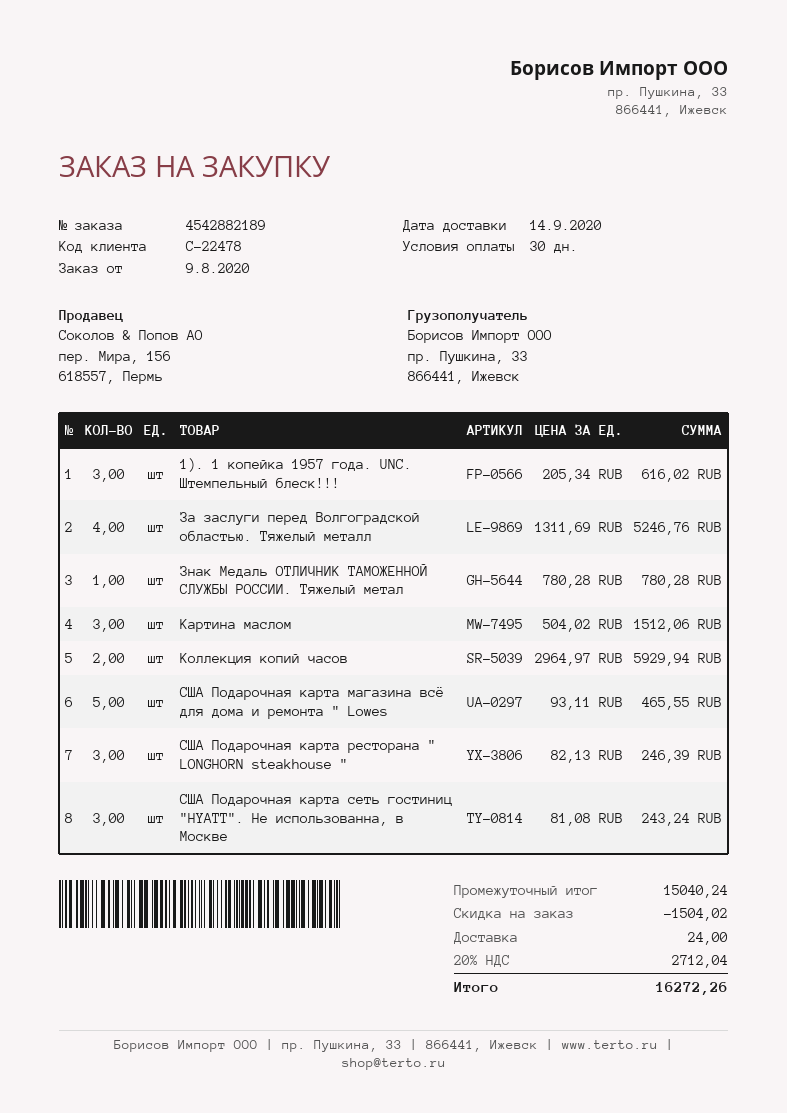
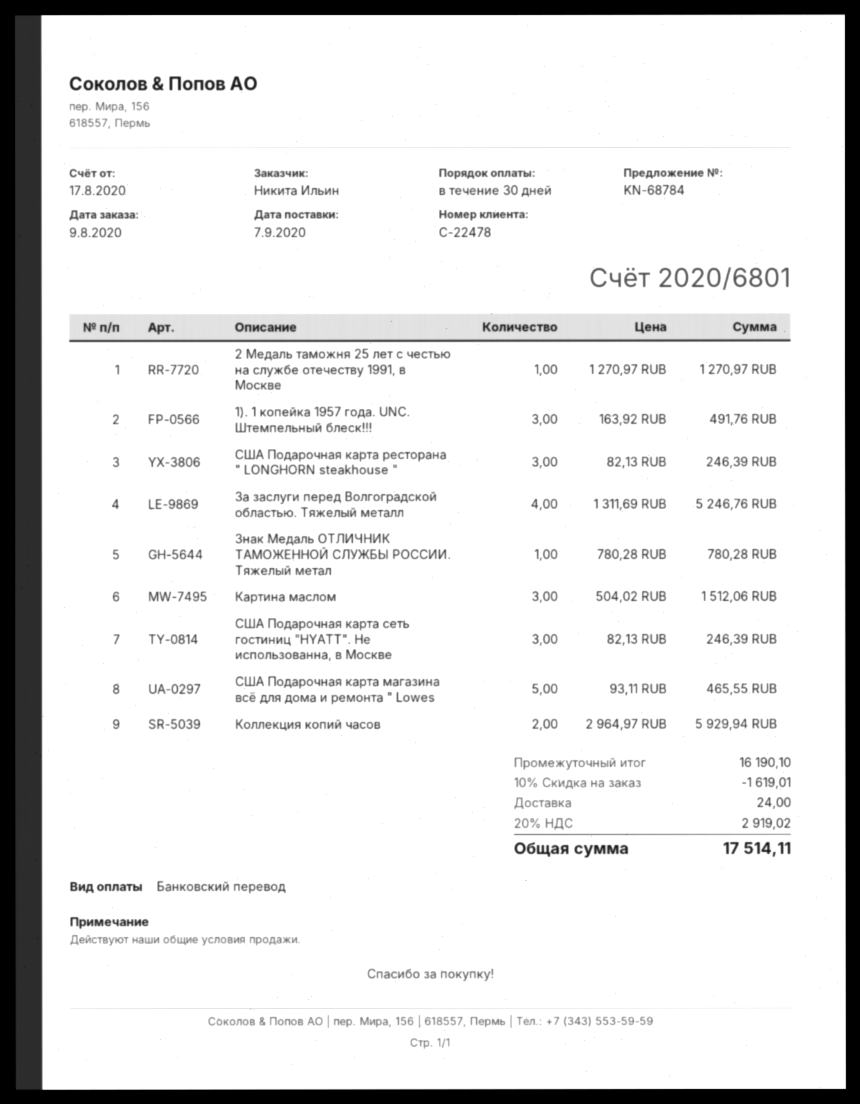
delivery date: 2020-09-14 -> 2020-09-07
1). 1 копейка 1957 года. UNC. Штемпельный блеск!!!: 3 x 205.34 = 616.02 -> 3 x 163.92 = 491.76
США Подарочная карта сеть гостиниц "HYATT". Не использованна, в Москве: 3 x 81.08 = 243.24 -> 3 x 82.13 = 246.39
2 Медаль таможня 25 лет с честью на службе отечеству 1991, в Москве: none -> 1 x 1270.97 = 1270.97
subtotal: 15040.24 -> 16190.10
discount: 1504.02 -> 1619.01
tax: 20% = 2712.04 -> 20% = 2919.02
total: 16272.26 -> 17514.11

